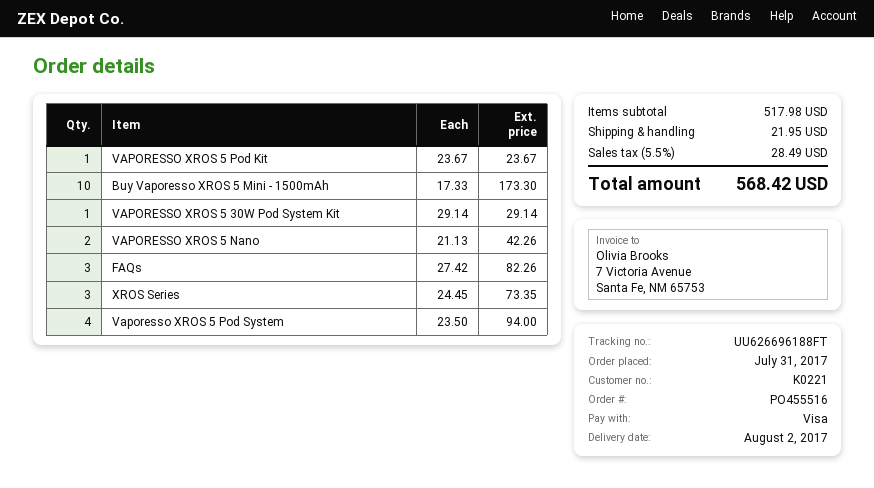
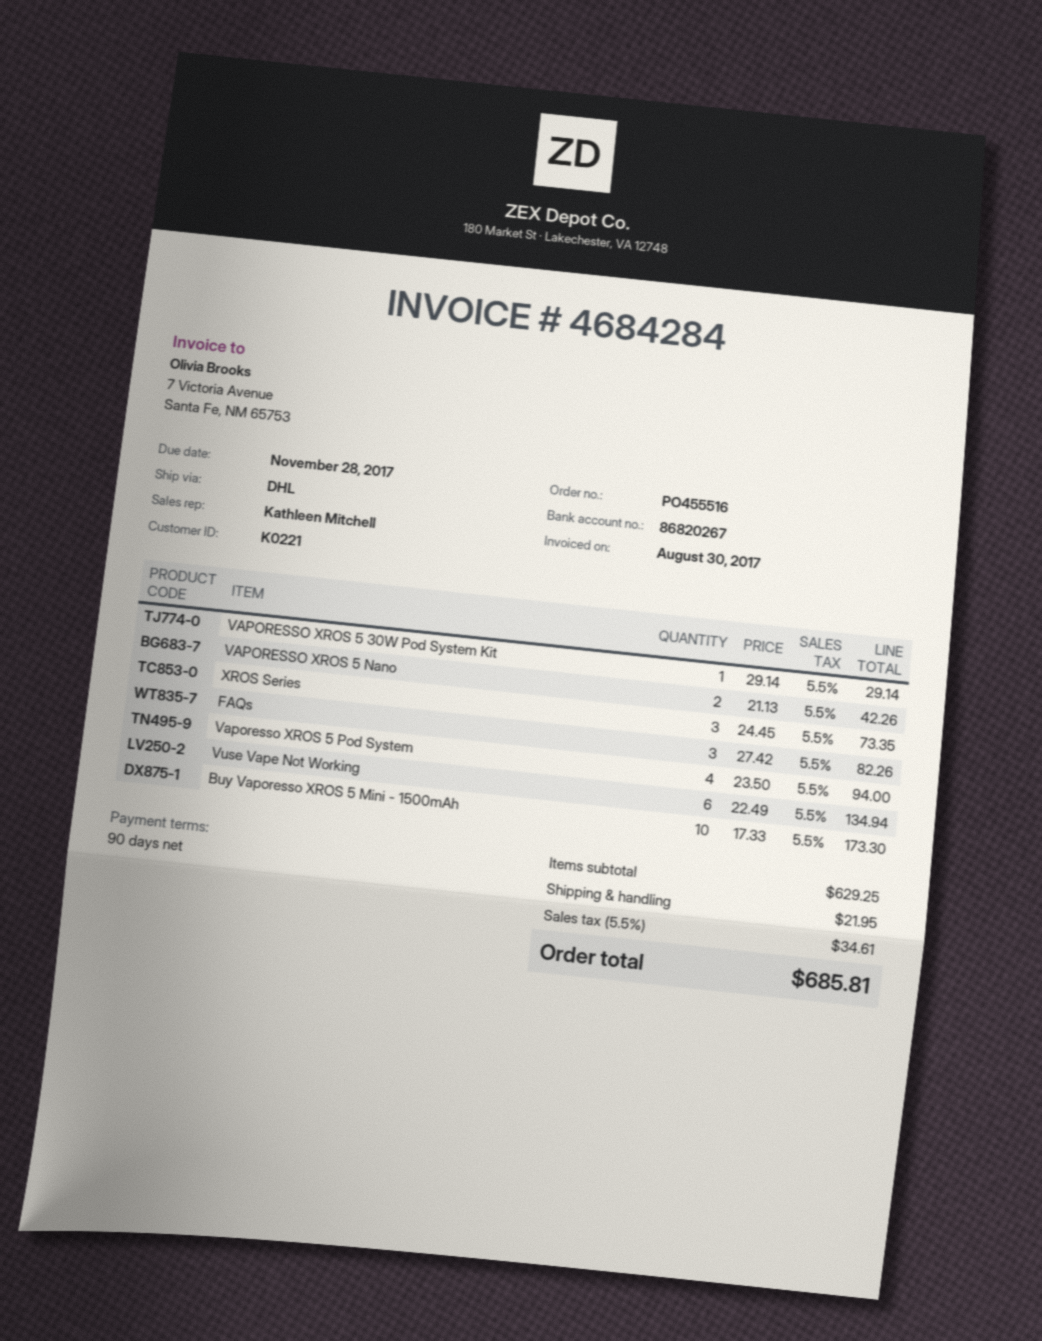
VAPORESSO XROS 5 Pod Kit: 1 x 23.67 = 23.67 -> none
Vuse Vape Not Working: none -> 6 x 22.49 = 134.94
subtotal: 517.98 -> 629.25
tax: 5.5% = 28.49 -> 5.5% = 34.61
total: 568.42 -> 685.81

